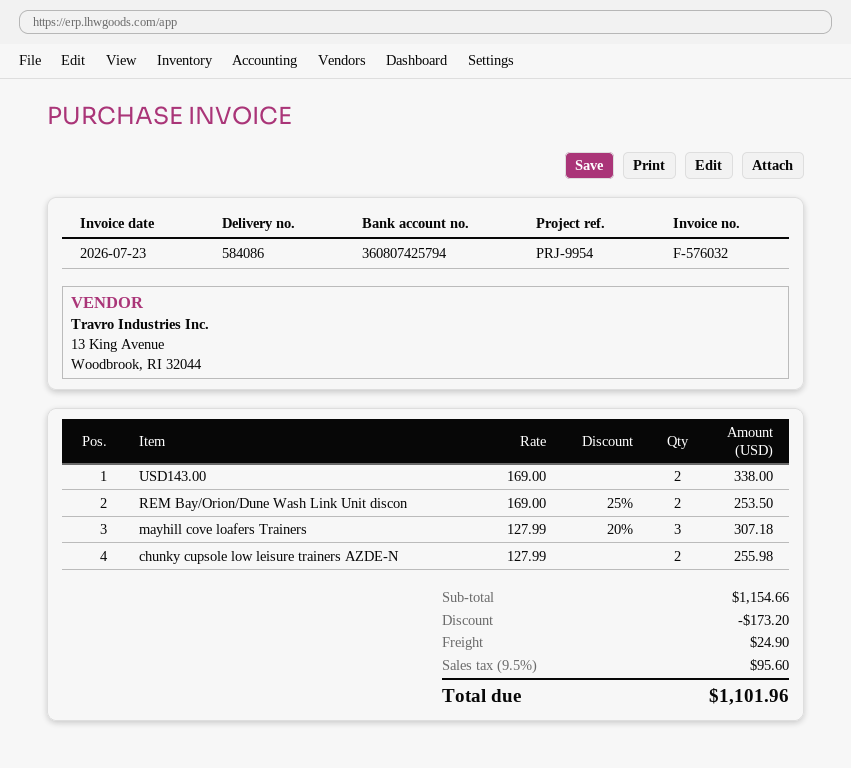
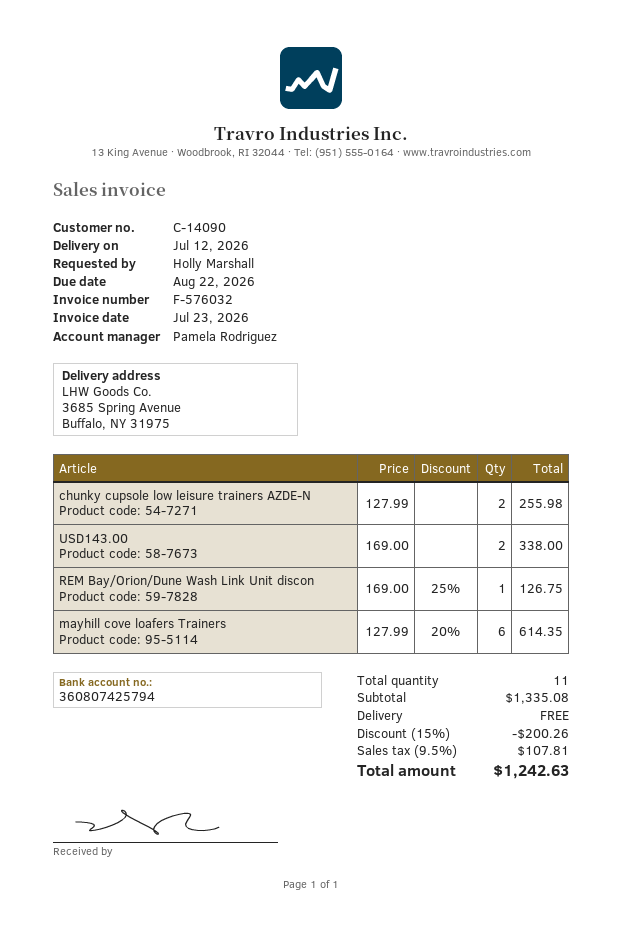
REM Bay/Orion/Dune Wash Link Unit discon: 2 x 169.00 - 25% = 253.50 -> 1 x 169.00 - 25% = 126.75
mayhill cove loafers Trainers: 3 x 127.99 - 20% = 307.18 -> 6 x 127.99 - 20% = 614.35
subtotal: 1154.66 -> 1335.08
discount: 173.20 -> 200.26
shipping: 24.90 -> 0.00
tax: 9.5% = 95.60 -> 9.5% = 107.81
total: 1101.96 -> 1242.63

